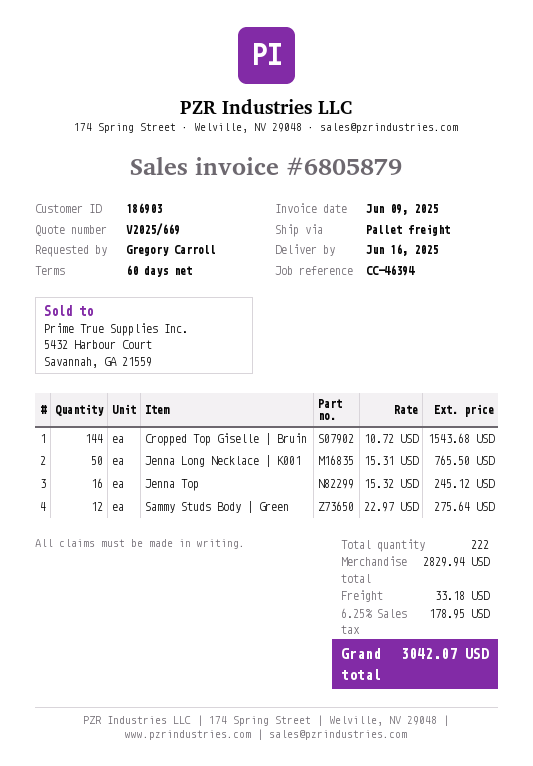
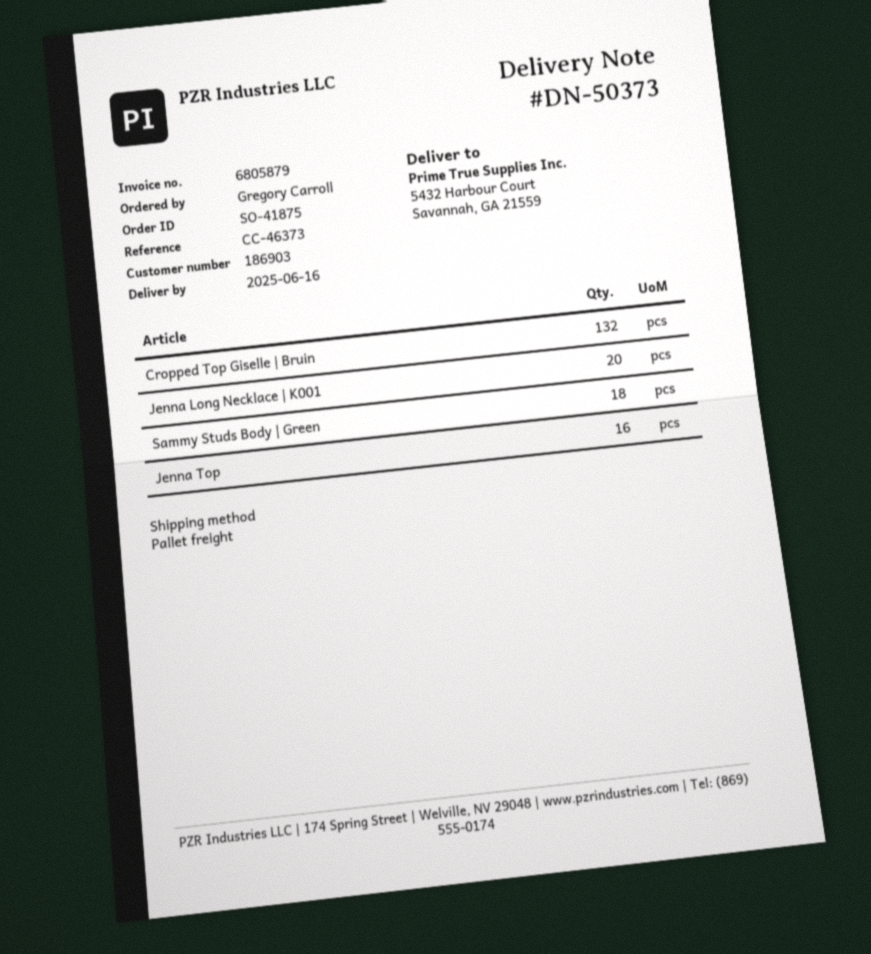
reference: CC-46394 -> CC-46373
Cropped Top Giselle | Bruin: 144 -> 132
Jenna Long Necklace | K001: 50 -> 20
Sammy Studs Body | Green: 12 -> 18

